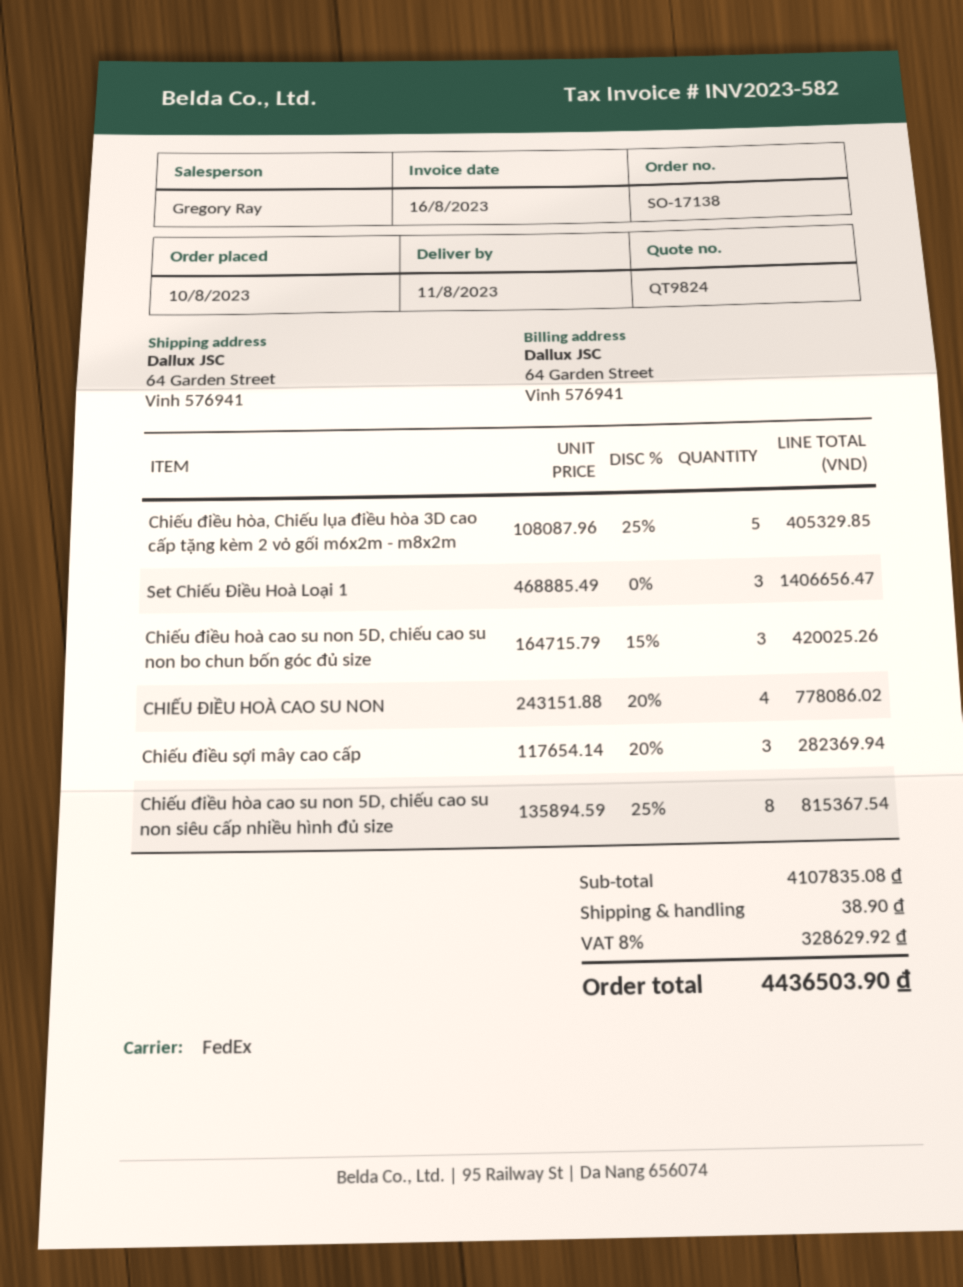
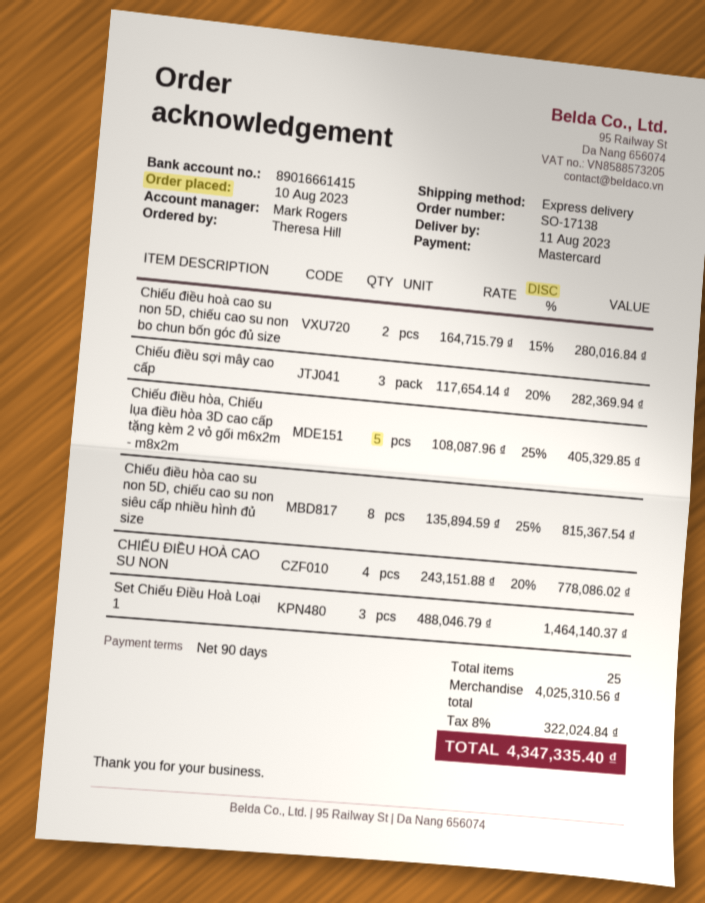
sales rep: Gregory Ray -> Mark Rogers
shipping method: FedEx -> express
Set Chiếu Điều Hoà Loại 1: 3 x 468885.49 = 1406656.47 -> 3 x 488046.79 = 1464140.37
Chiếu điều hoà cao su non 5D, chiếu cao su non bo chun bốn góc đủ size: 3 x 164715.79 - 15% = 420025.26 -> 2 x 164715.79 - 15% = 280016.84
subtotal: 4107835.08 -> 4025310.56
shipping: 38.90 -> none
tax: 8% = 328629.92 -> 8% = 322024.84
total: 4436503.90 -> 4347335.40

